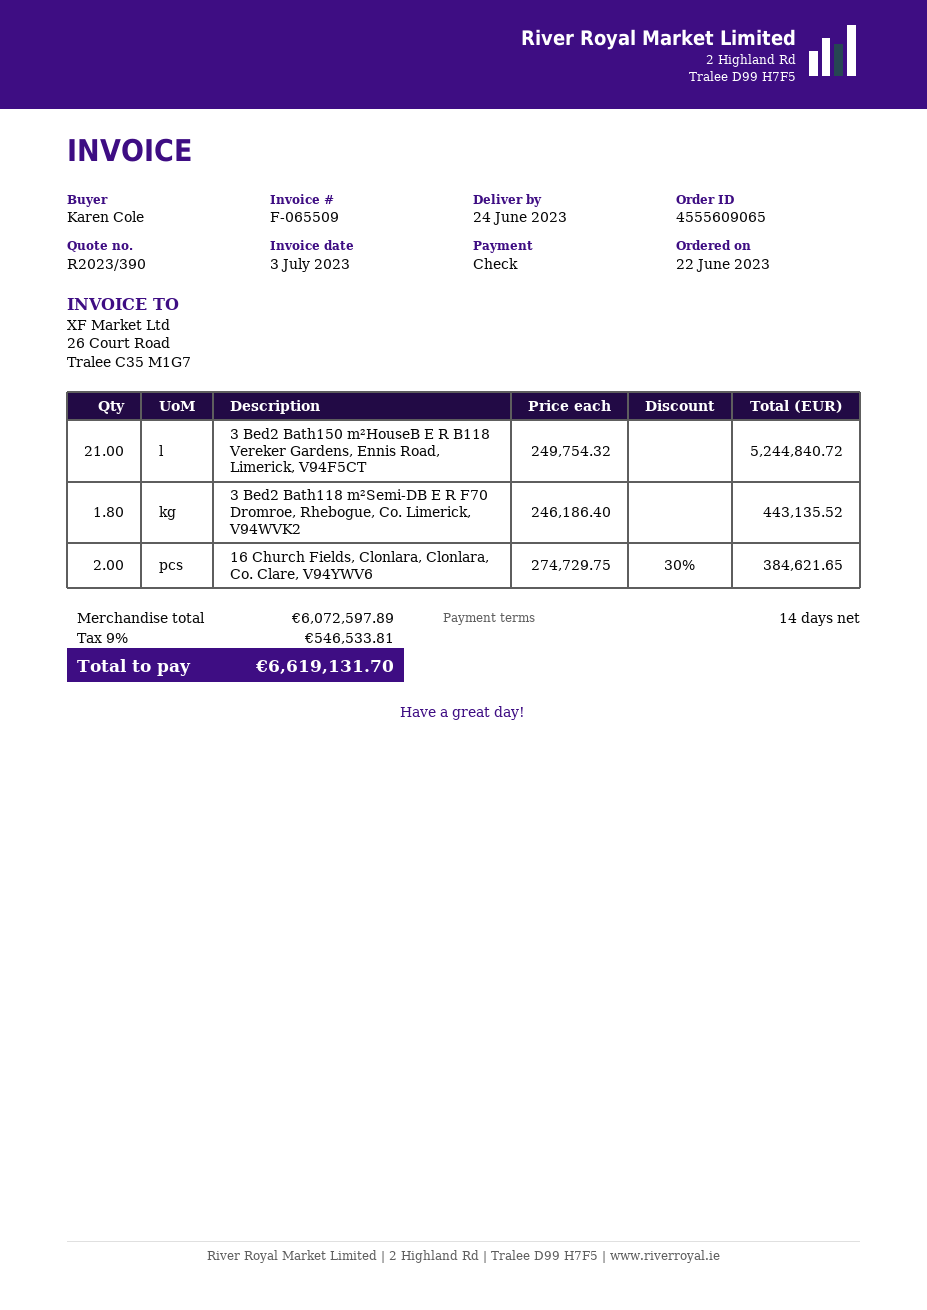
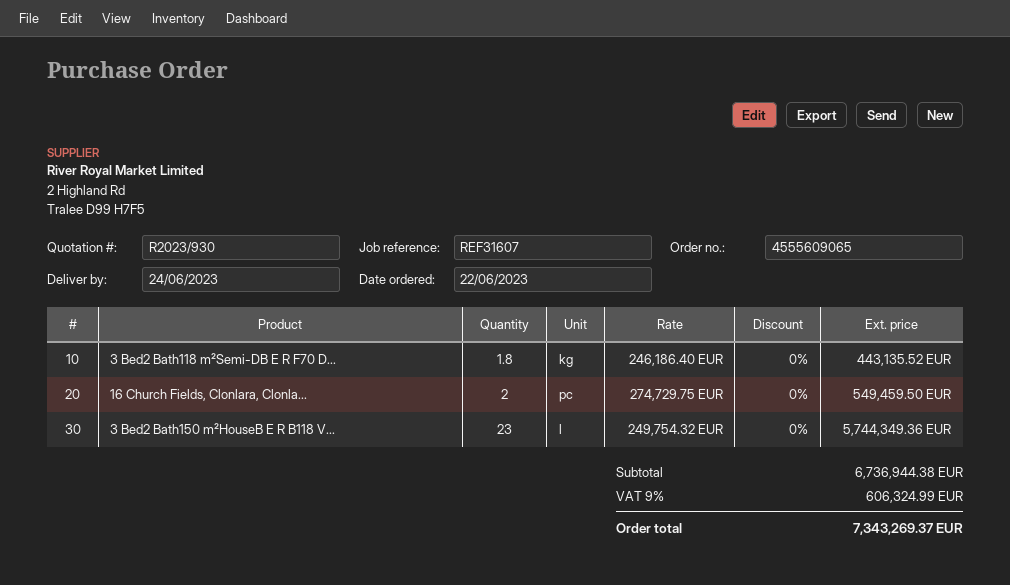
quote number: R2023/390 -> R2023/930
3 Bed2 Bath150 m²HouseB E R B118 Vereker Gardens, Ennis Road, Limerick, V94F5CT: 21 x 249754.32 = 5244840.72 -> 23 x 249754.32 = 5744349.36
16 Church Fields, Clonlara, Clonlara, Co. Clare, V94YWV6: 2 x 274729.75 - 30% = 384621.65 -> 2 x 274729.75 = 549459.50
subtotal: 6072597.89 -> 6736944.38
tax: 9% = 546533.81 -> 9% = 606324.99
total: 6619131.70 -> 7343269.37

